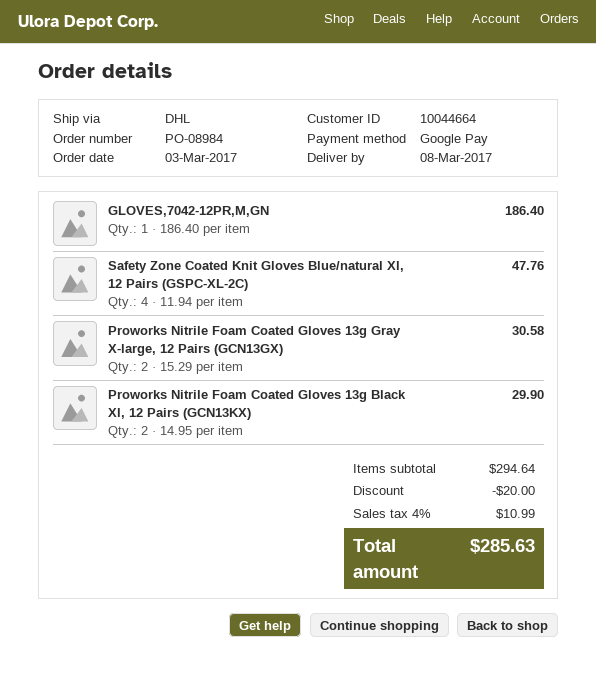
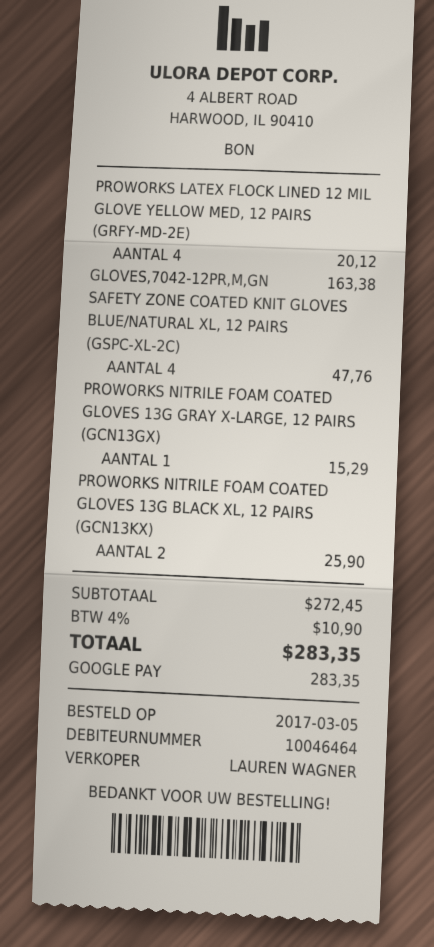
order date: 2017-03-03 -> 2017-03-05
customer number: 10044664 -> 10046464
GLOVES,7042-12PR,M,GN: 1 for 186.40 -> 1 for 163.38
Proworks Nitrile Foam Coated Gloves 13g Gray X-large, 12 Pairs (GCN13GX): 2 for 30.58 -> 1 for 15.29
Proworks Nitrile Foam Coated Gloves 13g Black Xl, 12 Pairs (GCN13KX): 2 for 29.90 -> 2 for 25.90
PROWORKS LATEX FLOCK LINED 12 MIL GLOVE YELLOW MED, 12 PAIRS (GRFY-MD-2E): none -> 4 for 20.12
subtotal: 294.64 -> 272.45
discount: 20.00 -> none
tax: 4% = 10.99 -> 4% = 10.90
total: 285.63 -> 283.35

